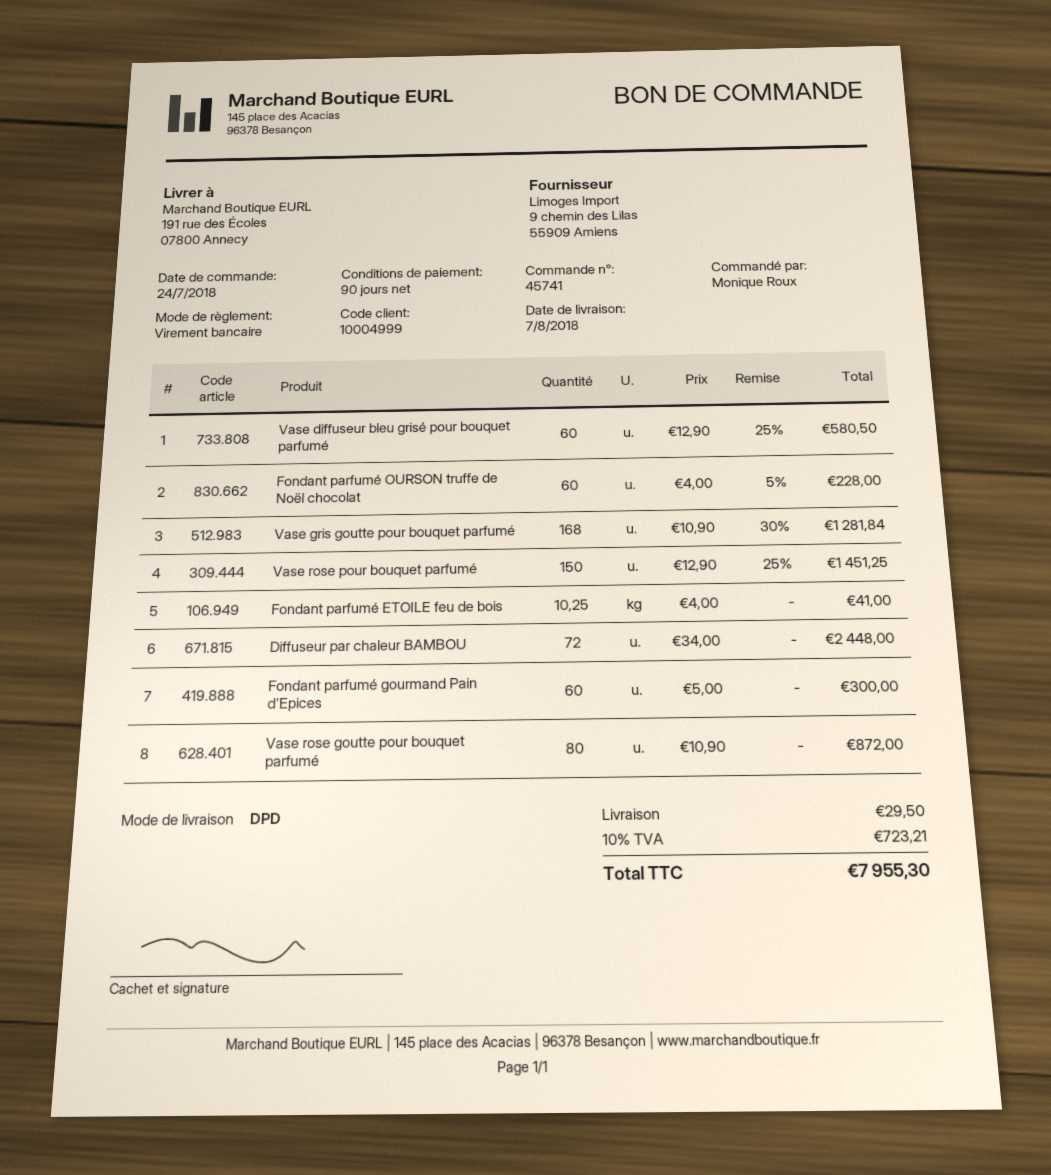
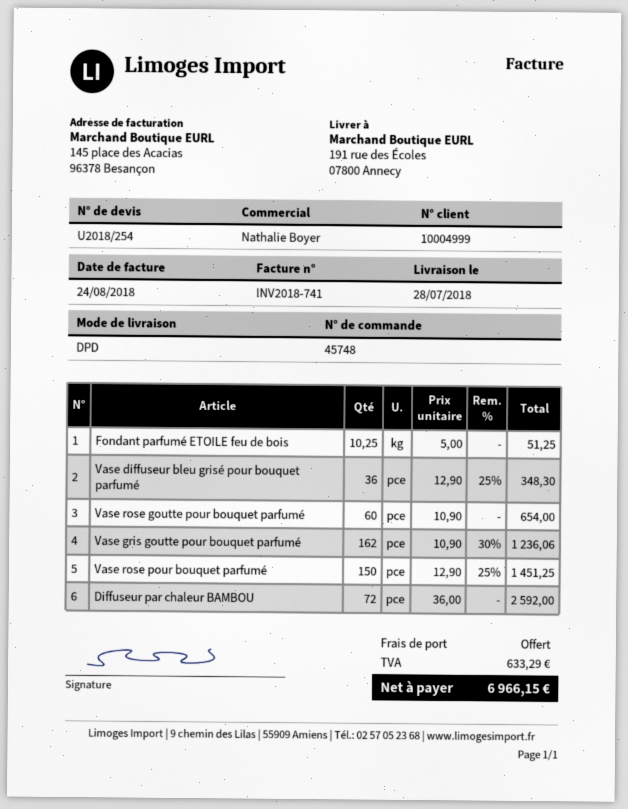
order number: 45741 -> 45748
delivery date: 2018-08-07 -> 2018-07-28
Vase diffuseur bleu grisé pour bouquet parfumé: 60 x 12.90 - 25% = 580.50 -> 36 x 12.90 - 25% = 348.30
Fondant parfumé OURSON truffe de Noël chocolat: 60 x 4.00 - 5% = 228.00 -> none
Vase gris goutte pour bouquet parfumé: 168 x 10.90 - 30% = 1281.84 -> 162 x 10.90 - 30% = 1236.06
Fondant parfumé ETOILE feu de bois: 10.25 x 4.00 = 41.00 -> 10.25 x 5.00 = 51.25
Diffuseur par chaleur BAMBOU: 72 x 34.00 = 2448.00 -> 72 x 36.00 = 2592.00
Fondant parfumé gourmand Pain d'Epices: 60 x 5.00 = 300.00 -> none
Vase rose goutte pour bouquet parfumé: 80 x 10.90 = 872.00 -> 60 x 10.90 = 654.00
shipping: 29.50 -> 0.00
tax: 723.21 -> 633.29
total: 7955.30 -> 6966.15

